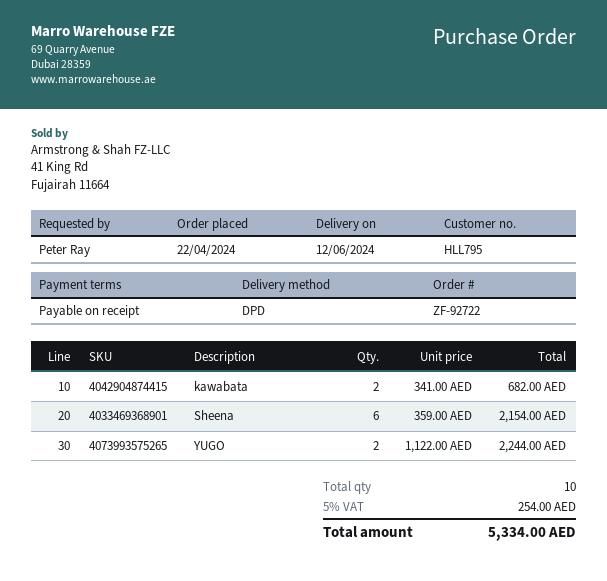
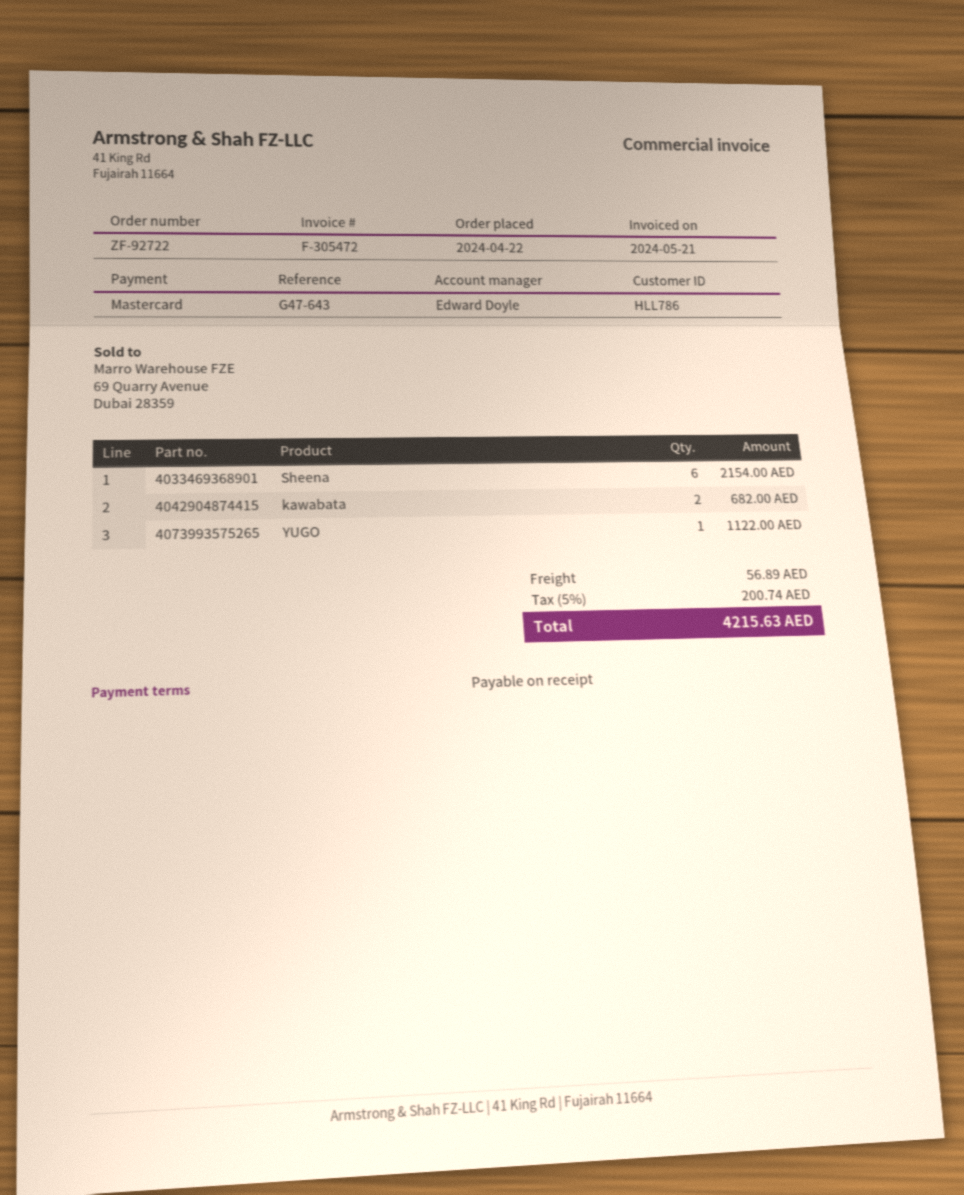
customer number: HLL795 -> HLL786
YUGO: 2 for 2244.00 -> 1 for 1122.00
shipping: none -> 56.89
tax: 5% = 254.00 -> 5% = 200.74
total: 5334.00 -> 4215.63

